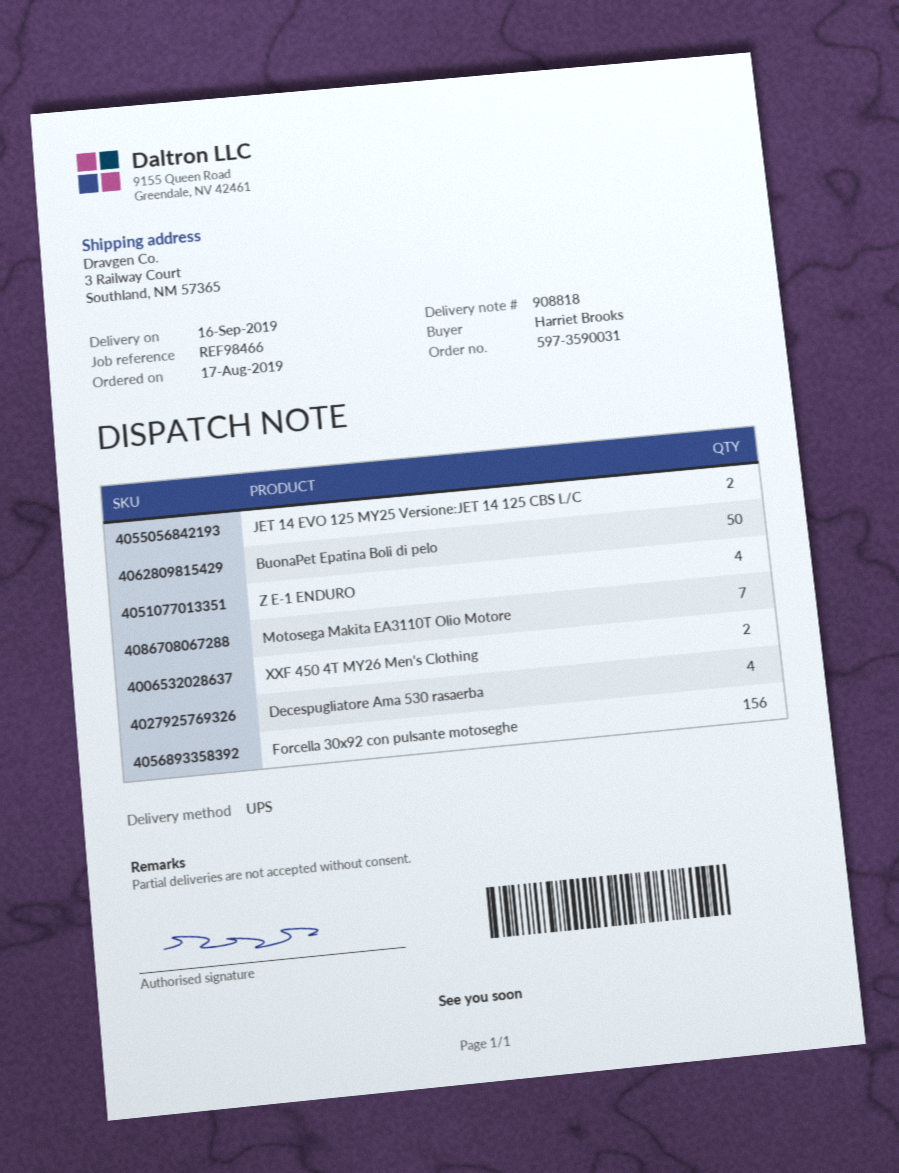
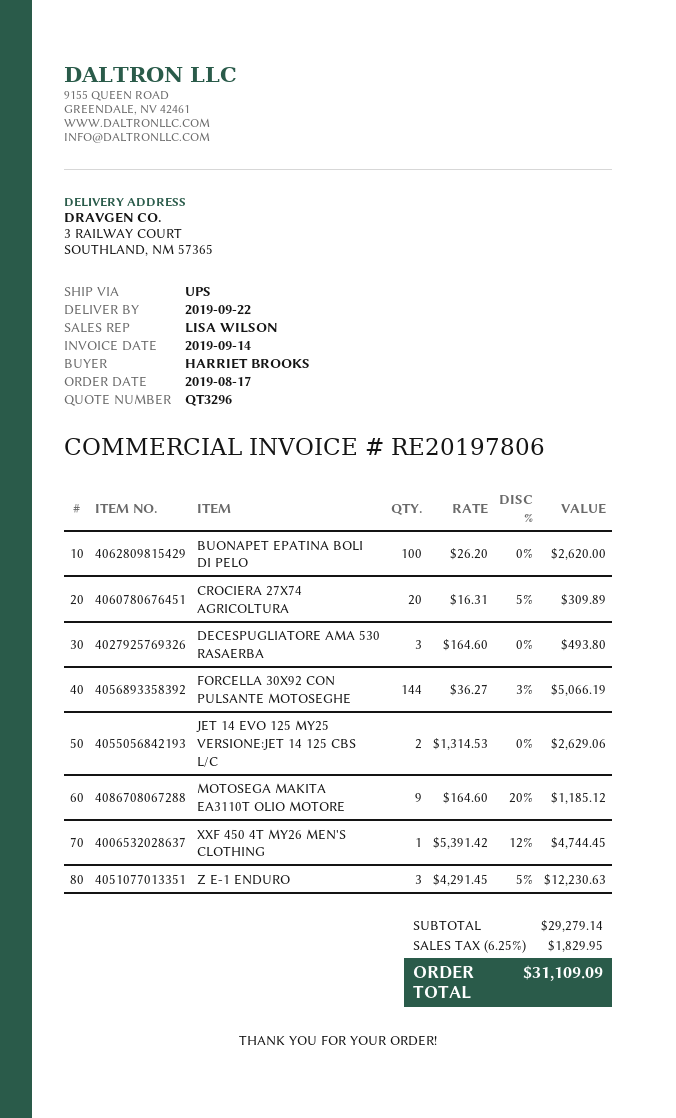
delivery date: 2019-09-16 -> 2019-09-22
BuonaPet Epatina Boli di pelo: 50 -> 100
Z E-1 ENDURO: 4 -> 3
Motosega Makita EA3110T Olio Motore: 7 -> 9
XXF 450 4T MY26 Men's Clothing: 2 -> 1
Decespugliatore Ama 530 rasaerba: 4 -> 3
Forcella 30x92 con pulsante motoseghe: 156 -> 144
CROCIERA 27X74 AGRICOLTURA: none -> 20

